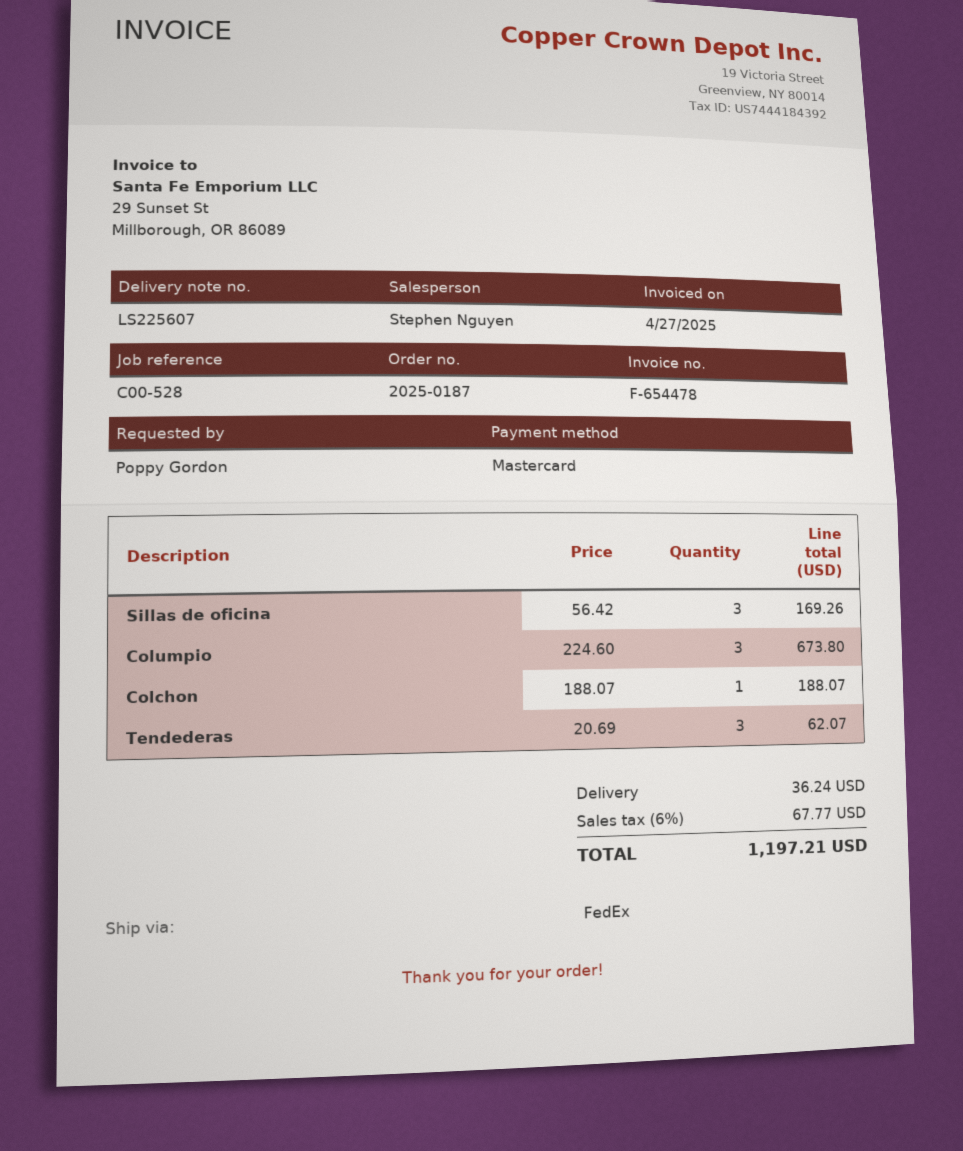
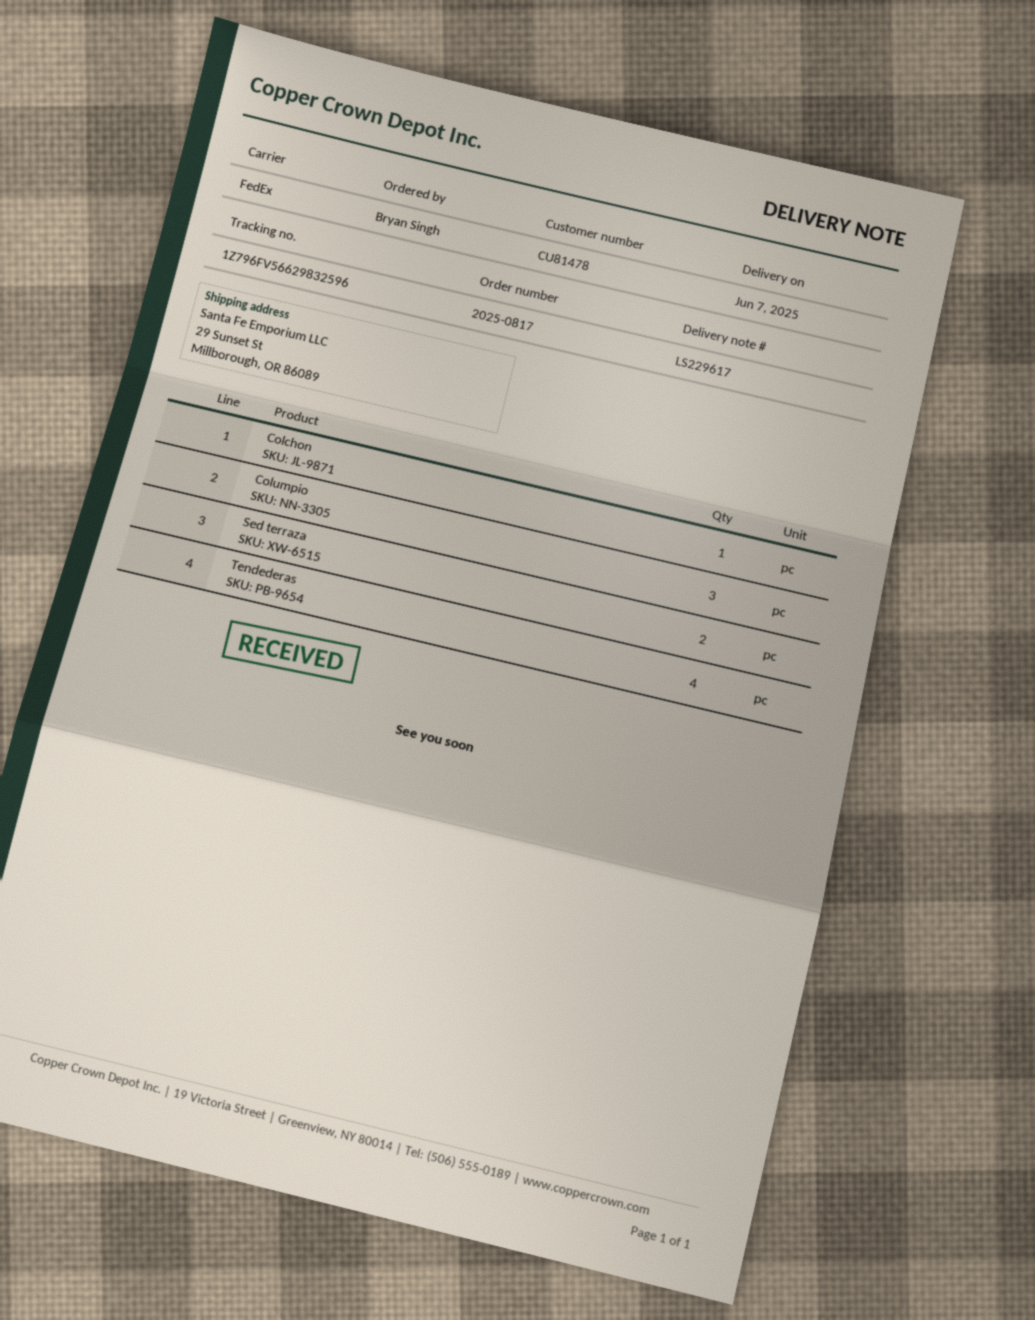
order number: 2025-0187 -> 2025-0817
delivery note number: LS225607 -> LS229617
ordered by: Poppy Gordon -> Bryan Singh
Sillas de oficina: 3 -> none
Tendederas: 3 -> 4
Sed terraza: none -> 2

